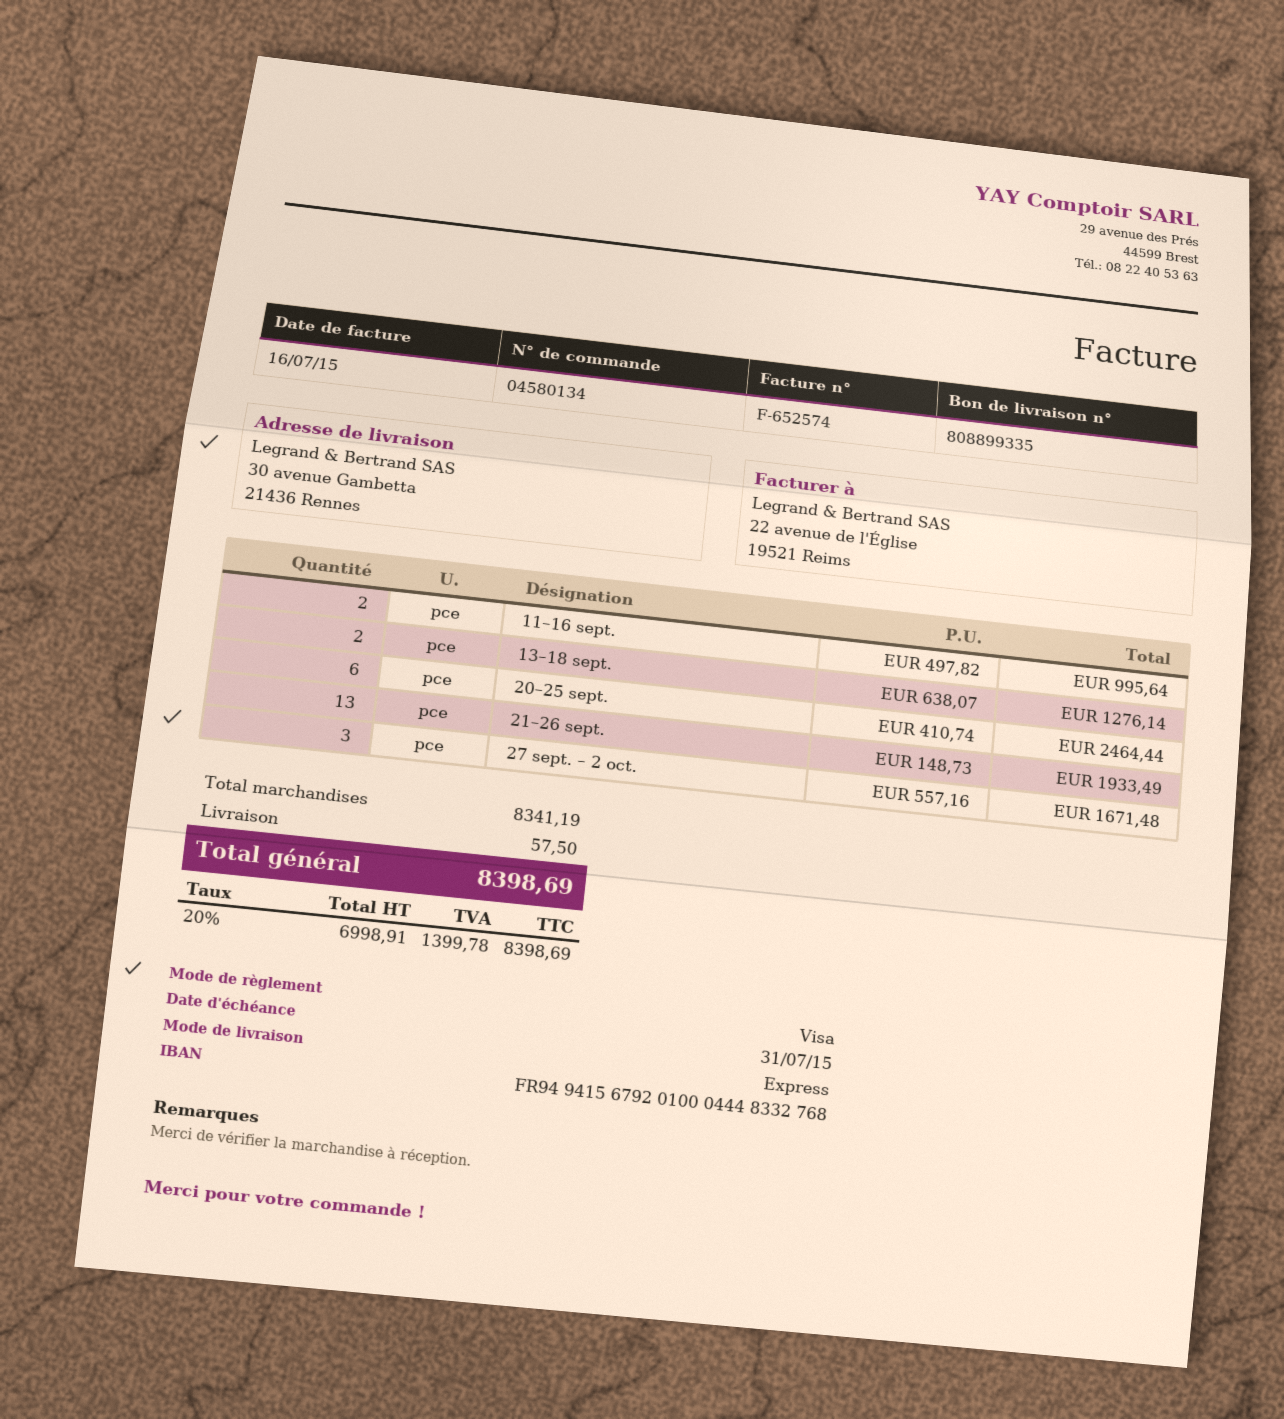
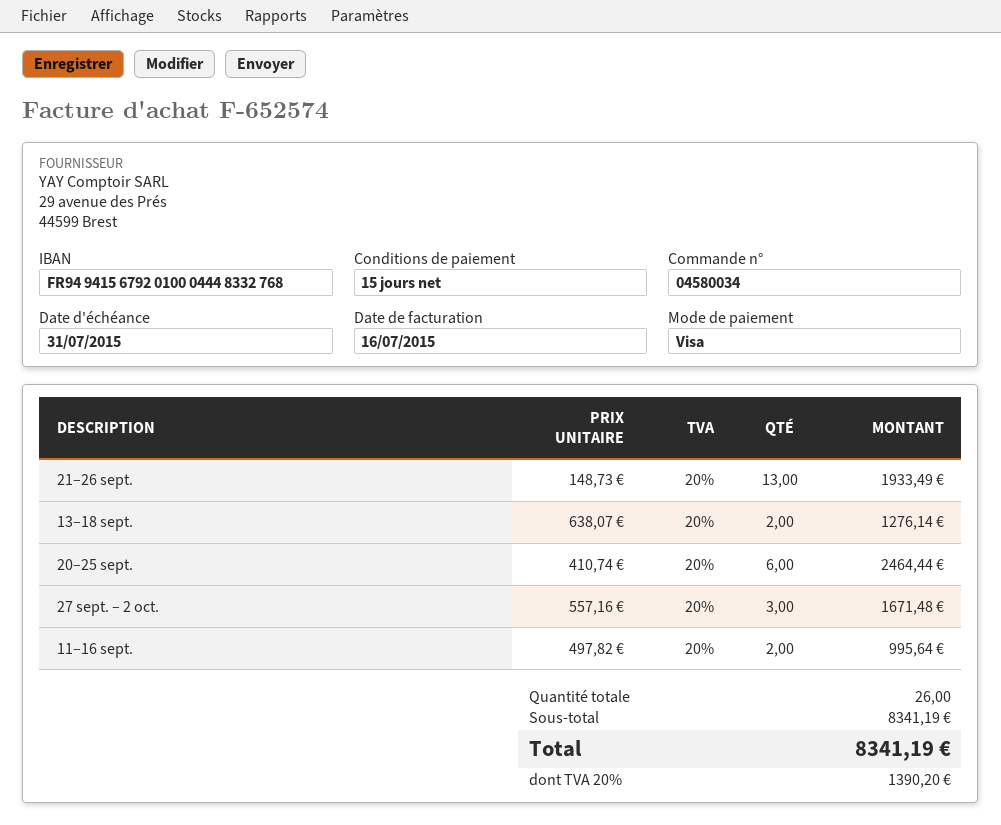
order number: 04580134 -> 04580034
shipping: 57.50 -> none
tax: 20% = 1399.78 -> 20% = 1390.20
total: 8398.69 -> 8341.19

